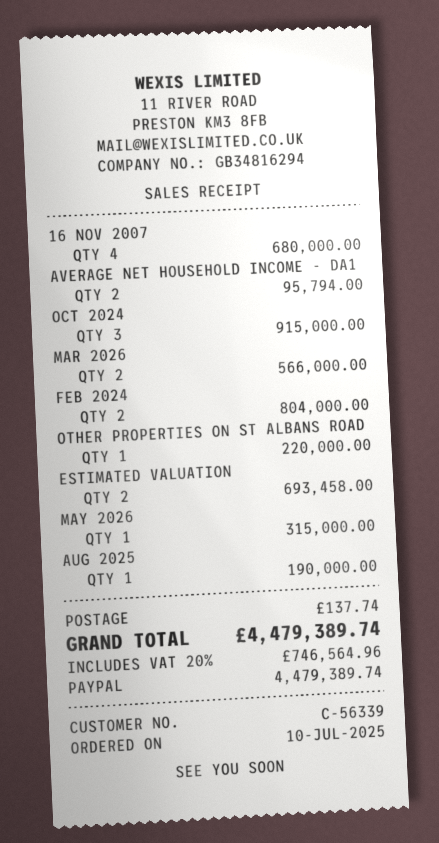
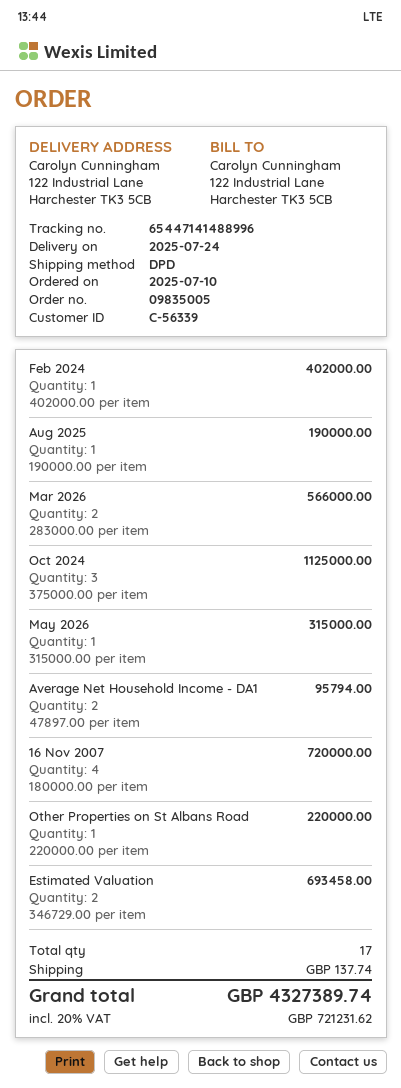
16 NOV 2007: 4 for 680000.00 -> 4 for 720000.00
OCT 2024: 3 for 915000.00 -> 3 for 1125000.00
FEB 2024: 2 for 804000.00 -> 1 for 402000.00
tax: 20% = 746564.96 -> 20% = 721231.62
total: 4479389.74 -> 4327389.74

